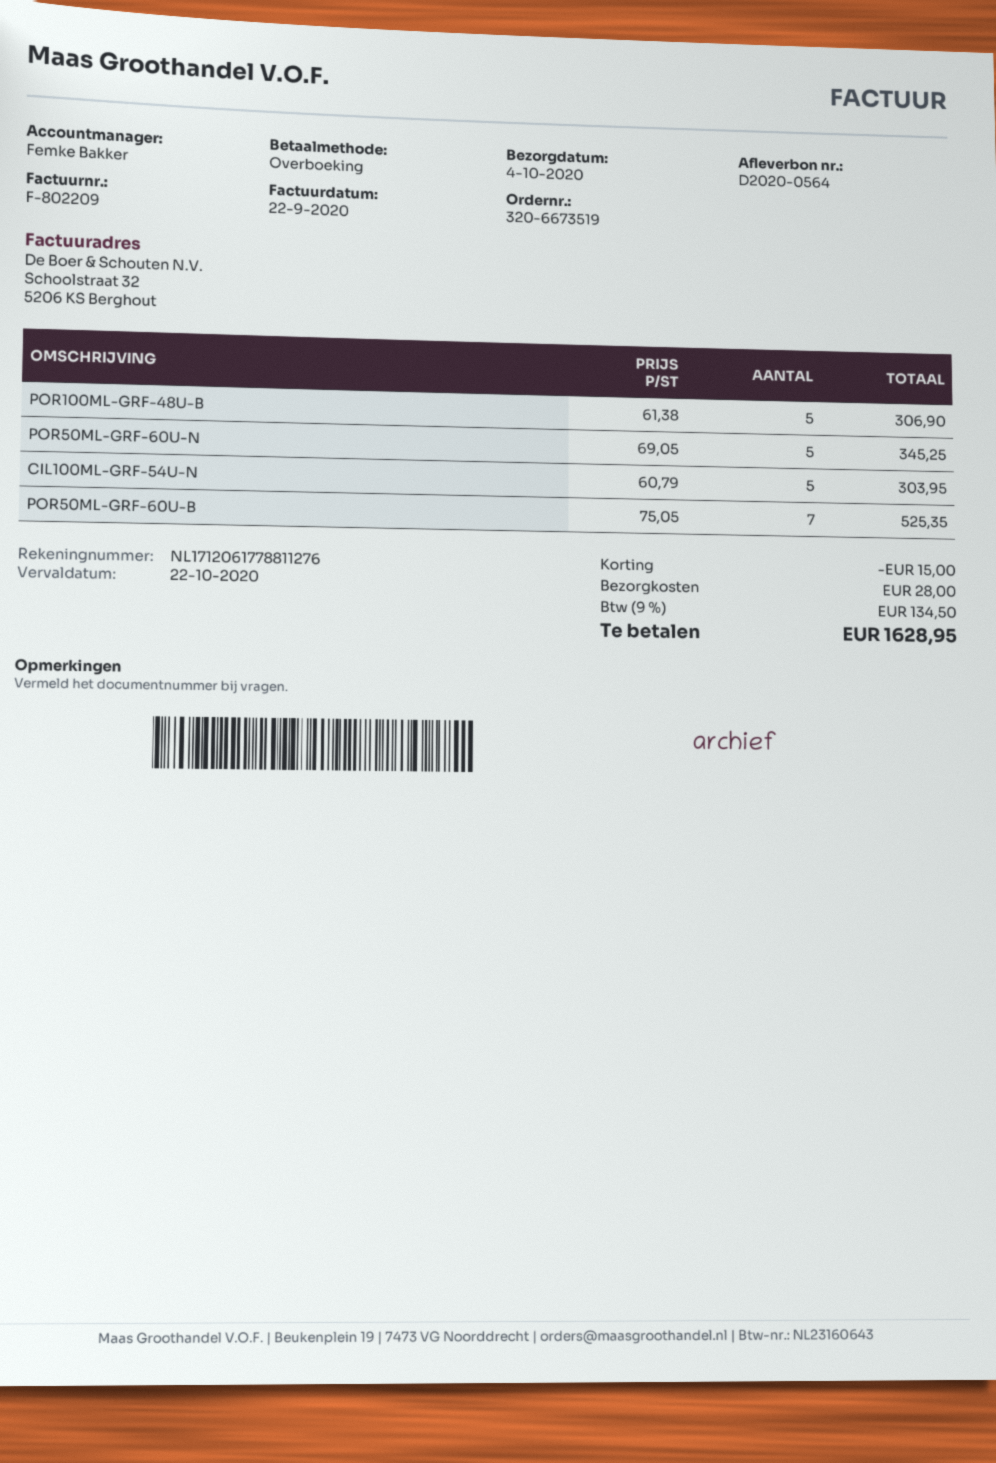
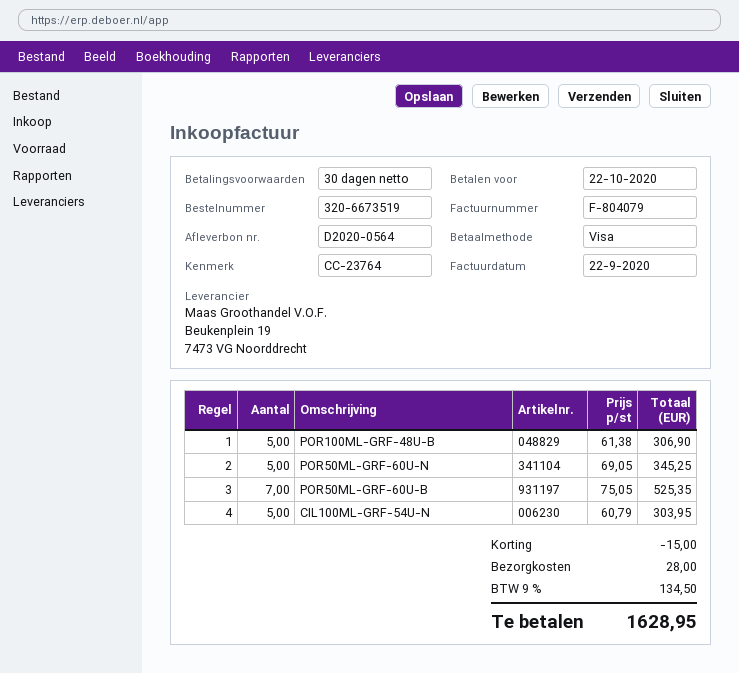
invoice number: F-802209 -> F-804079
payment method: bank transfer -> Visa

